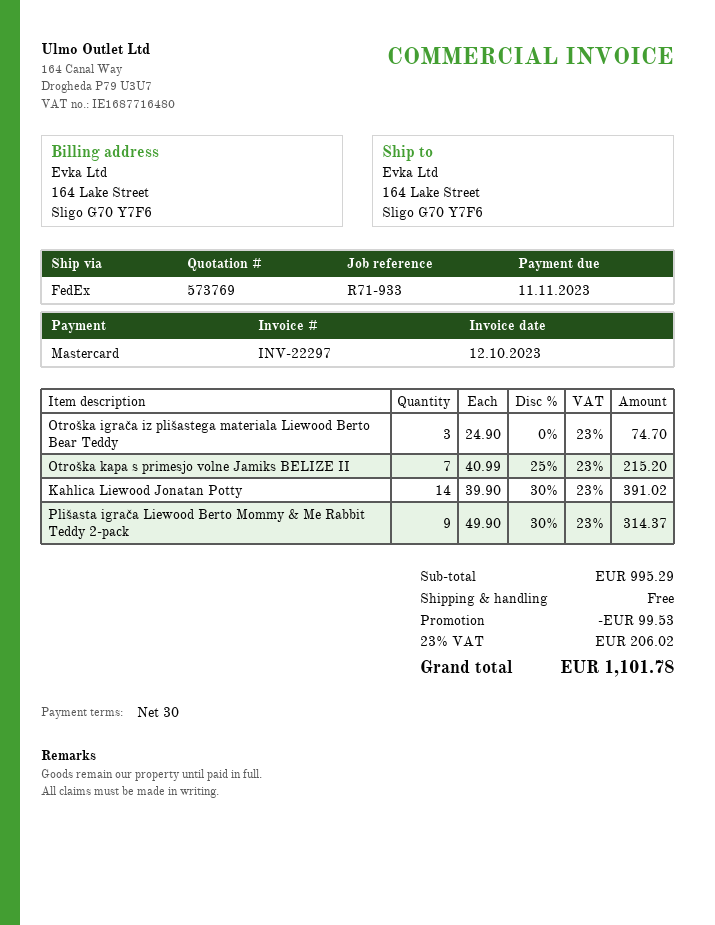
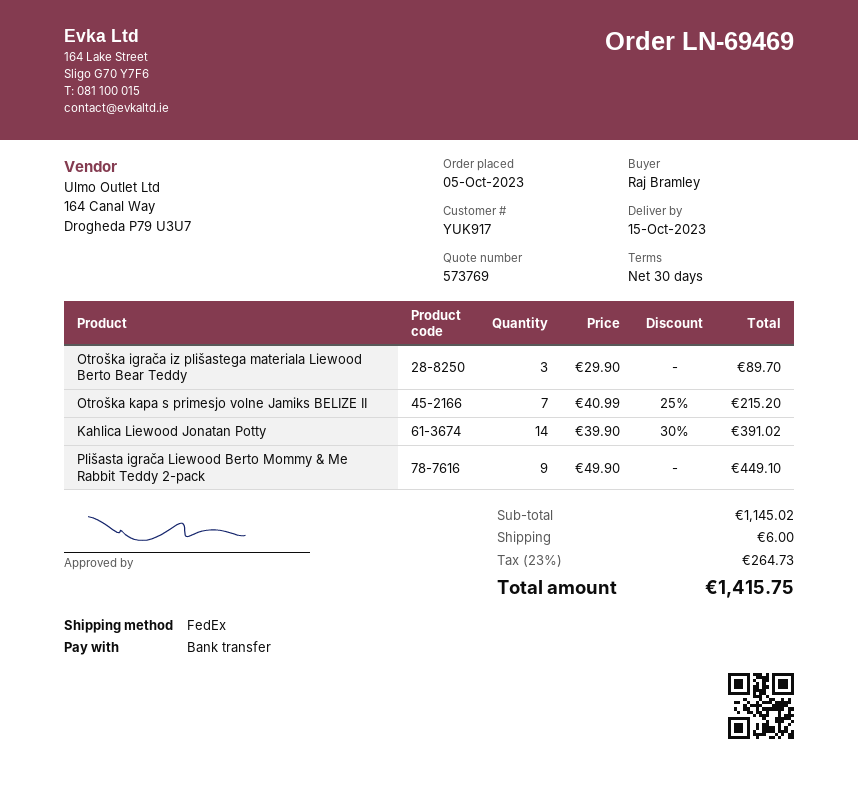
payment method: Mastercard -> bank transfer
Otroška igrača iz plišastega materiala Liewood Berto Bear Teddy: 3 x 24.90 = 74.70 -> 3 x 29.90 = 89.70
Plišasta igrača Liewood Berto Mommy & Me Rabbit Teddy 2-pack: 9 x 49.90 - 30% = 314.37 -> 9 x 49.90 = 449.10
subtotal: 995.29 -> 1145.02
discount: 99.53 -> none
shipping: 0.00 -> 6.00
tax: 23% = 206.02 -> 23% = 264.73
total: 1101.78 -> 1415.75

